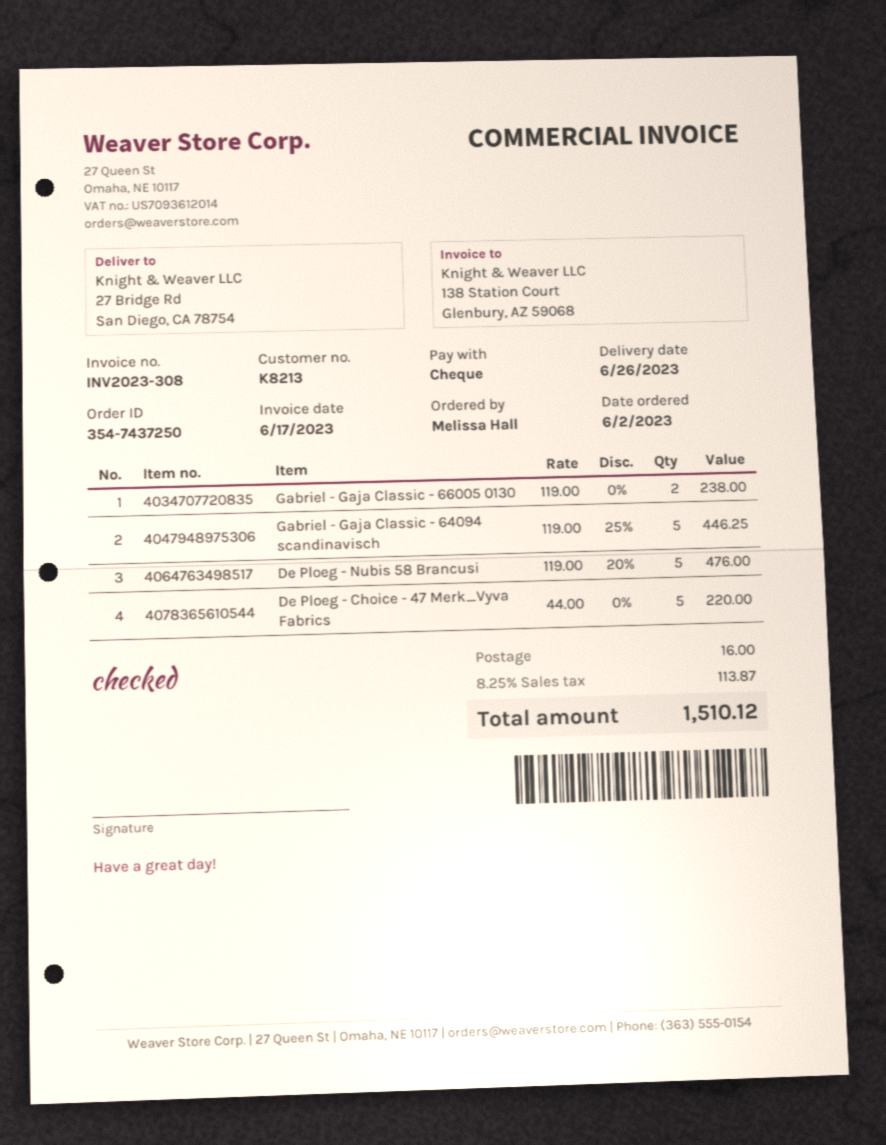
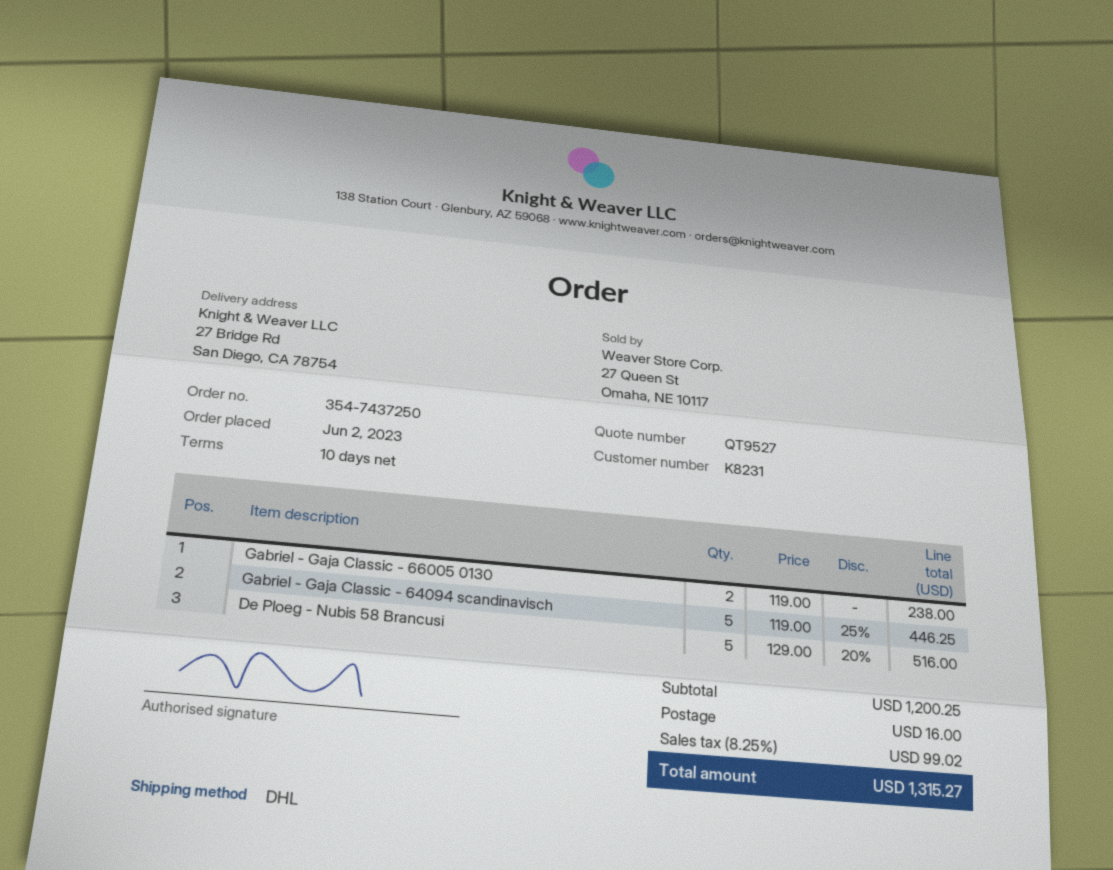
customer number: K8213 -> K8231
De Ploeg - Nubis 58 Brancusi: 5 x 119.00 - 20% = 476.00 -> 5 x 129.00 - 20% = 516.00
De Ploeg - Choice - 47 Merk_Vyva Fabrics: 5 x 44.00 = 220.00 -> none
tax: 8.25% = 113.87 -> 8.25% = 99.02
total: 1510.12 -> 1315.27

